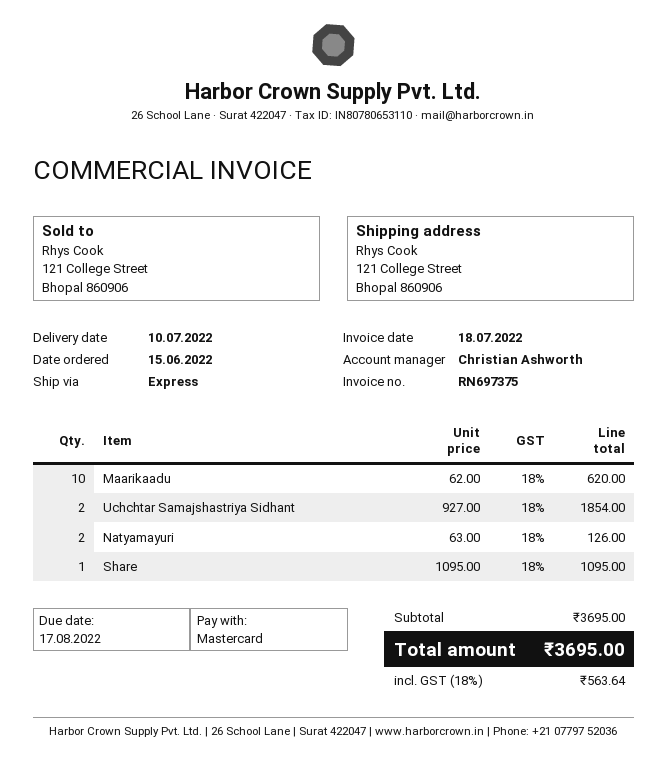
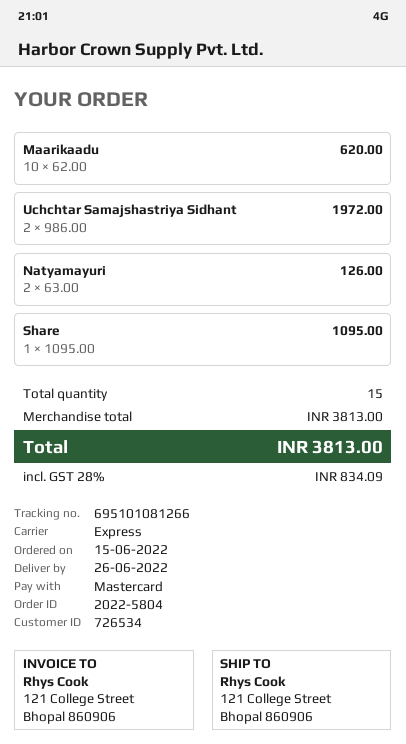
delivery date: 2022-07-10 -> 2022-06-26
Uchchtar Samajshastriya Sidhant: 2 x 927.00 = 1854.00 -> 2 x 986.00 = 1972.00
subtotal: 3695.00 -> 3813.00
tax: 18% = 563.64 -> 28% = 834.09
total: 3695.00 -> 3813.00

